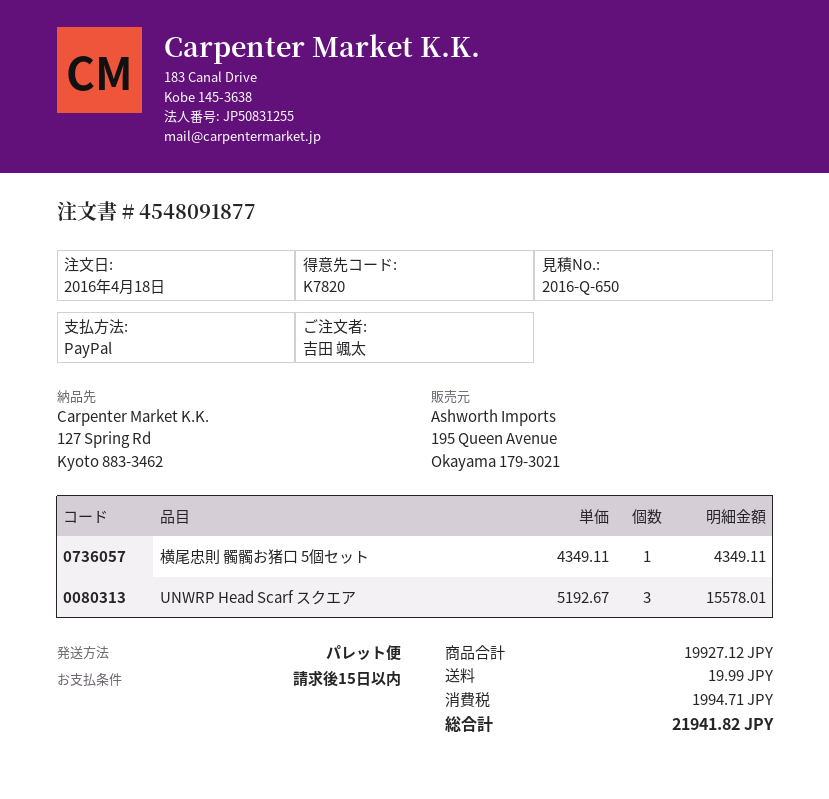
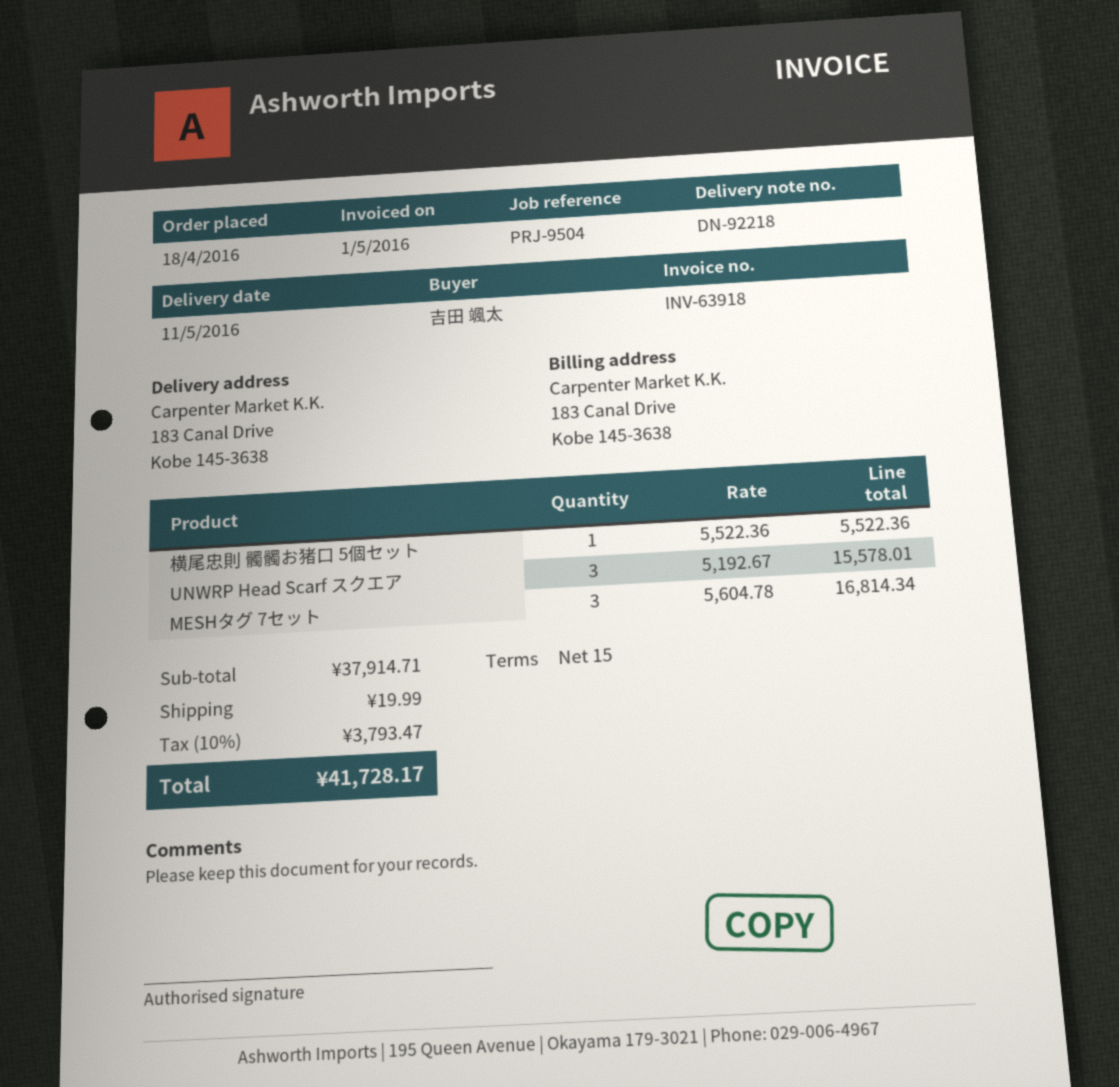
ship to: 127 Spring Rd, Kyoto 883-3462 -> 183 Canal Drive, Kobe 145-3638
横尾忠則 髑髑お猪口 5個セット: 1 x 4349.11 = 4349.11 -> 1 x 5522.36 = 5522.36
MESHタグ 7セット: none -> 3 x 5604.78 = 16814.34
subtotal: 19927.12 -> 37914.71
tax: 1994.71 -> 3793.47
total: 21941.82 -> 41728.17

